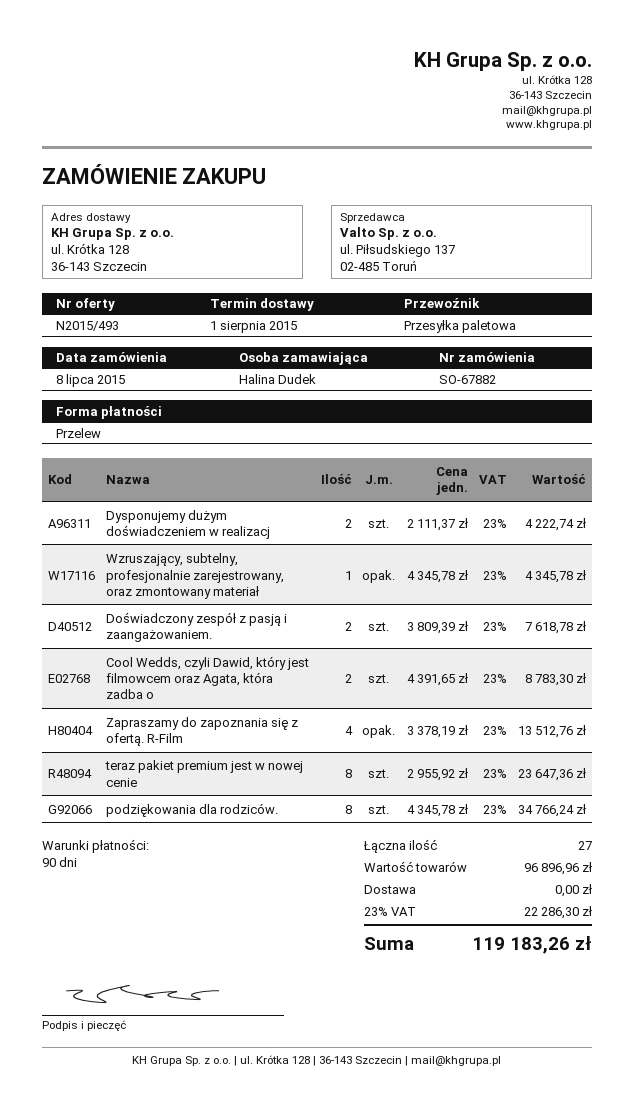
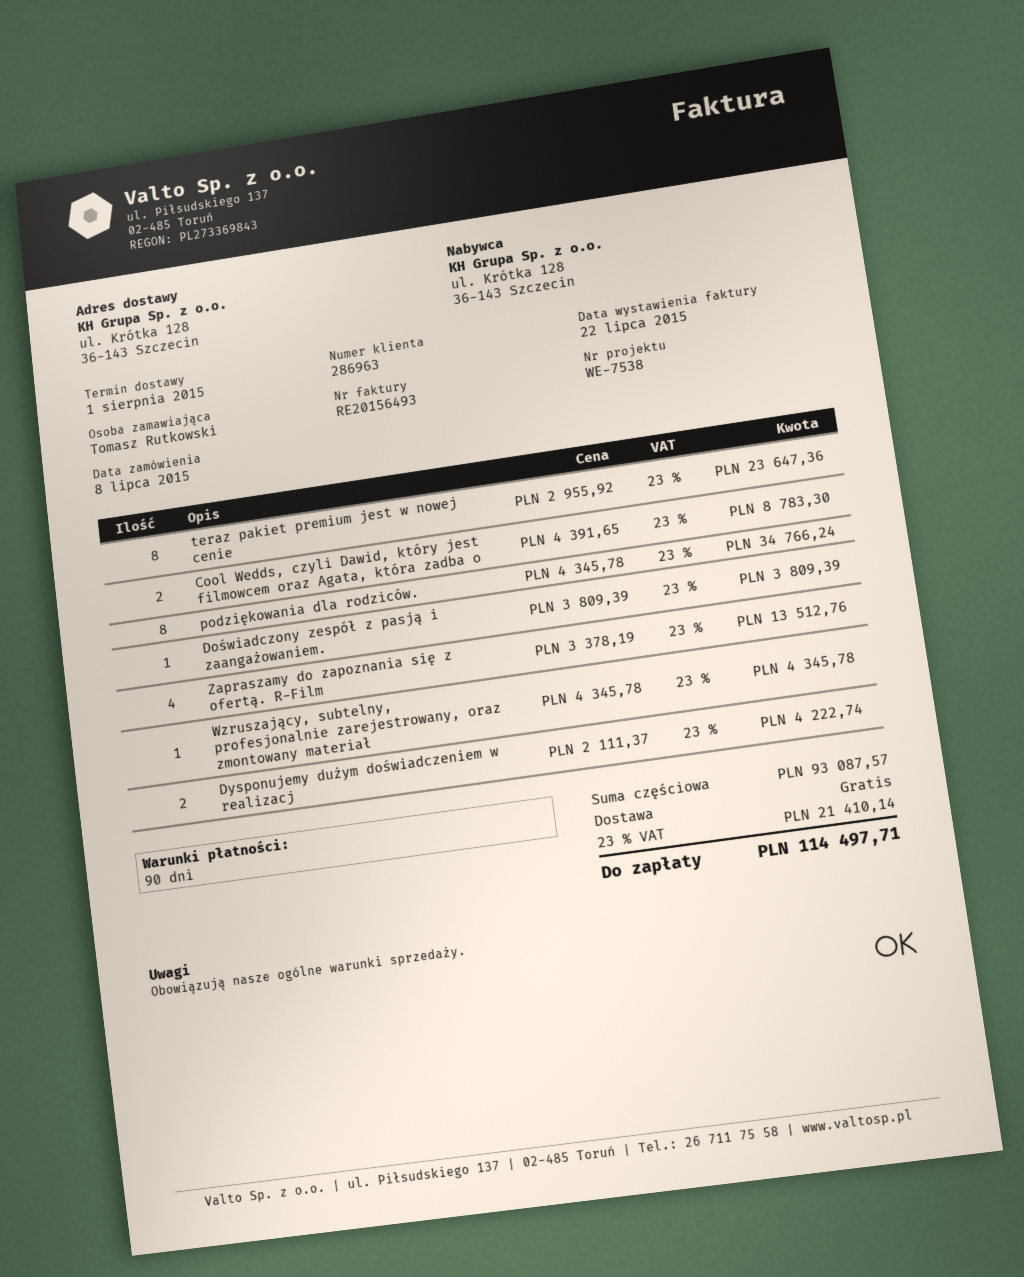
ordered by: Halina Dudek -> Tomasz Rutkowski
Doświadczony zespół z pasją i zaangażowaniem.: 2 x 3809.39 = 7618.78 -> 1 x 3809.39 = 3809.39
subtotal: 96896.96 -> 93087.57
tax: 23% = 22286.30 -> 23% = 21410.14
total: 119183.26 -> 114497.71

